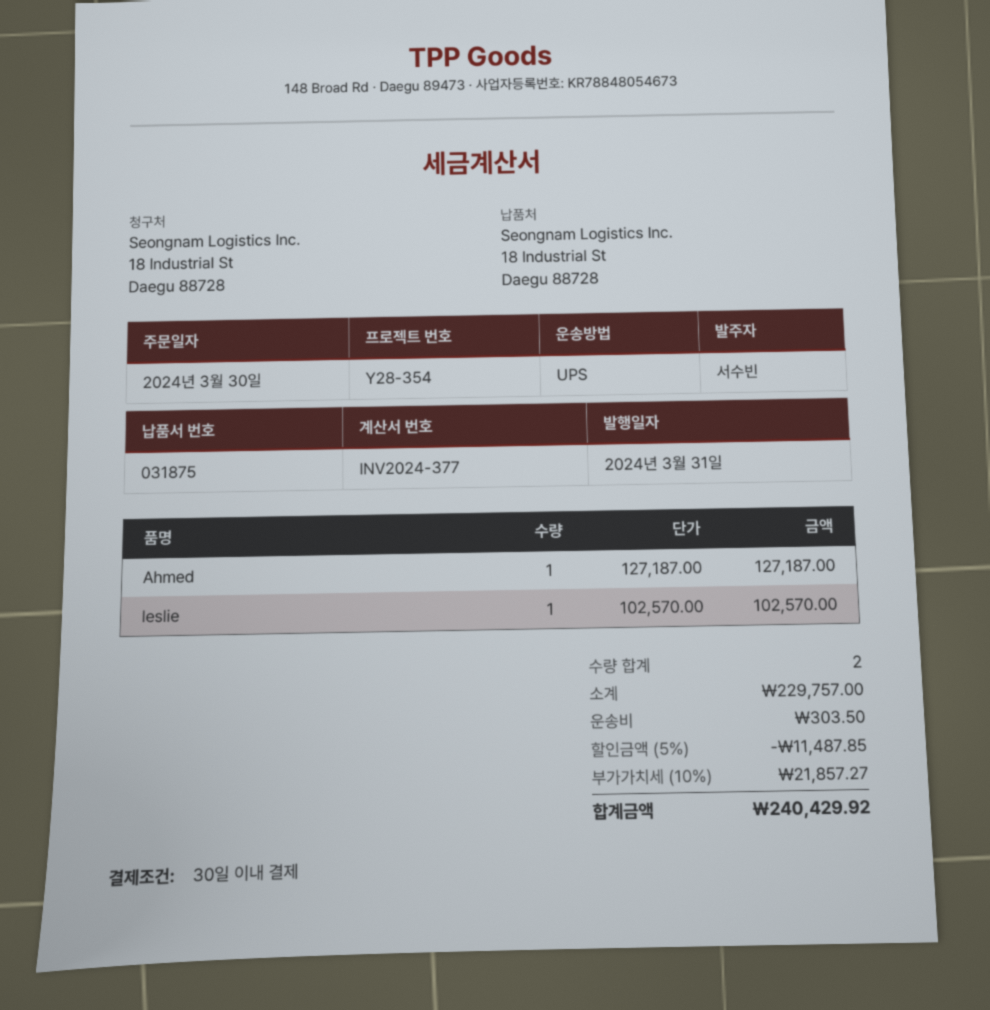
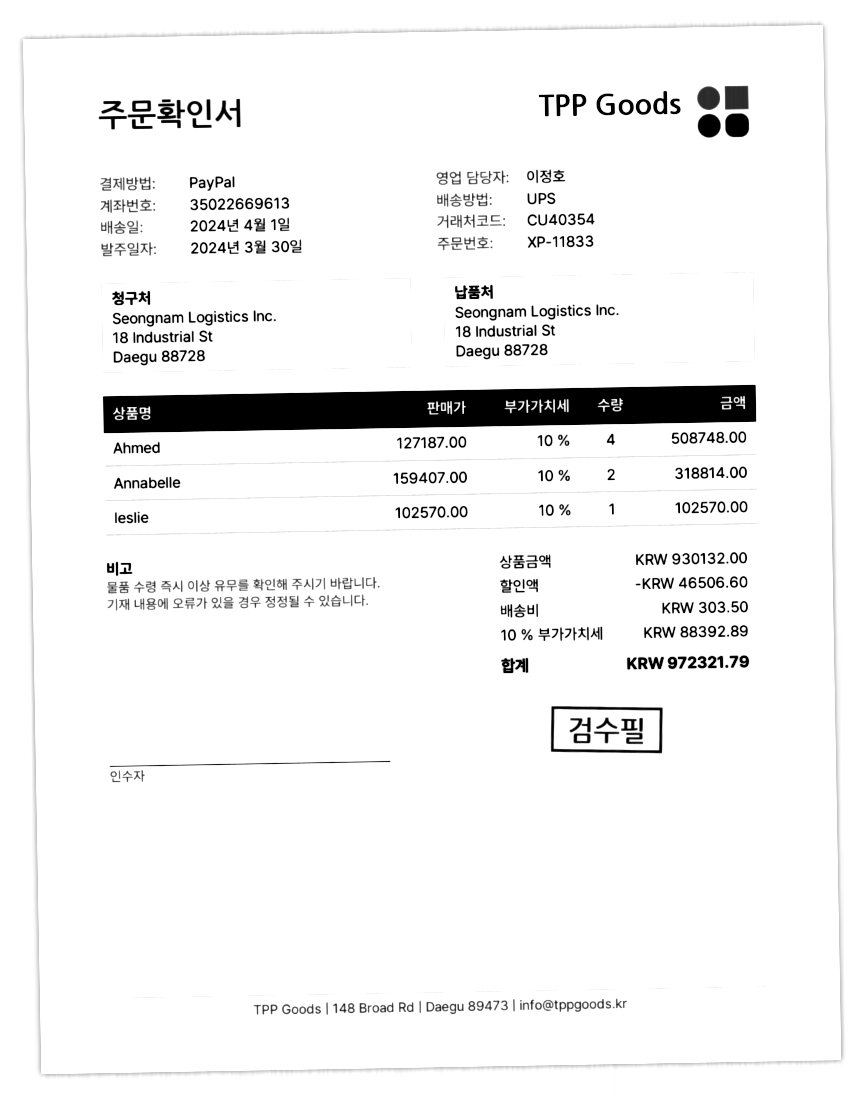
Ahmed: 1 x 127187.00 = 127187.00 -> 4 x 127187.00 = 508748.00
Annabelle: none -> 2 x 159407.00 = 318814.00
subtotal: 229757.00 -> 930132.00
discount: 11487.85 -> 46506.60
tax: 10% = 21857.27 -> 10% = 88392.89
total: 240429.92 -> 972321.79

